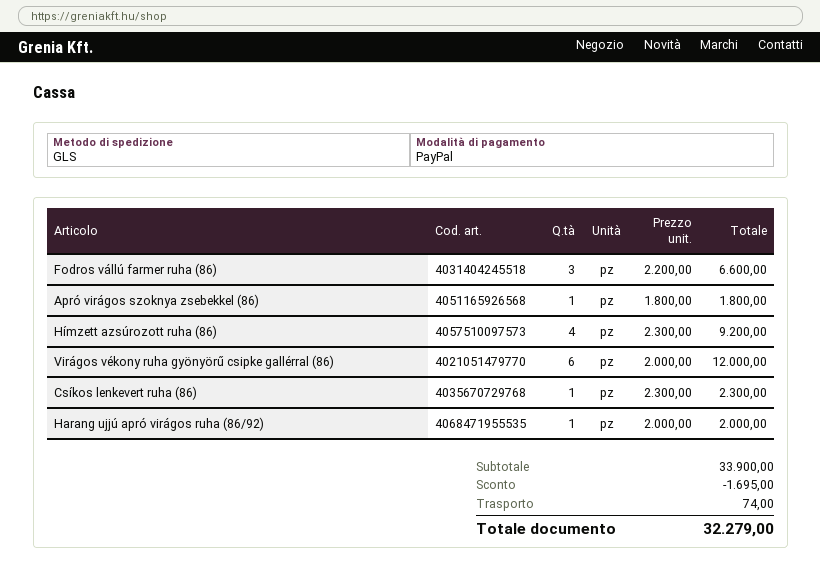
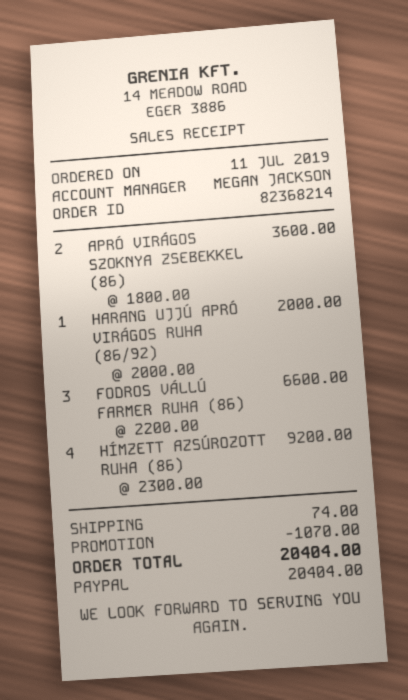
Apró virágos szoknya zsebekkel (86): 1 x 1800.00 = 1800.00 -> 2 x 1800.00 = 3600.00
Virágos vékony ruha gyönyörű csipke gallérral (86): 6 x 2000.00 = 12000.00 -> none
Csíkos lenkevert ruha (86): 1 x 2300.00 = 2300.00 -> none
discount: 1695.00 -> 1070.00
total: 32279.00 -> 20404.00

